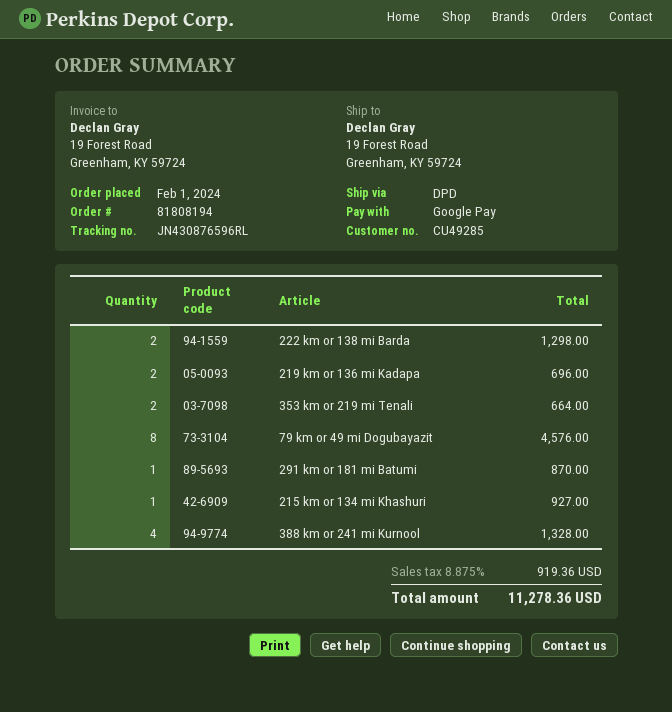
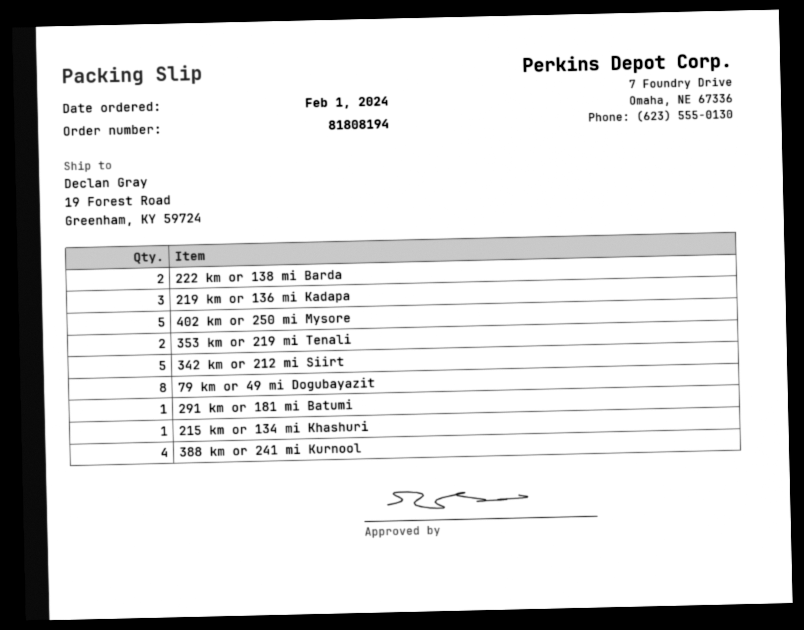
219 km or 136 mi Kadapa: 2 -> 3
402 km or 250 mi Mysore: none -> 5
342 km or 212 mi Siirt: none -> 5

